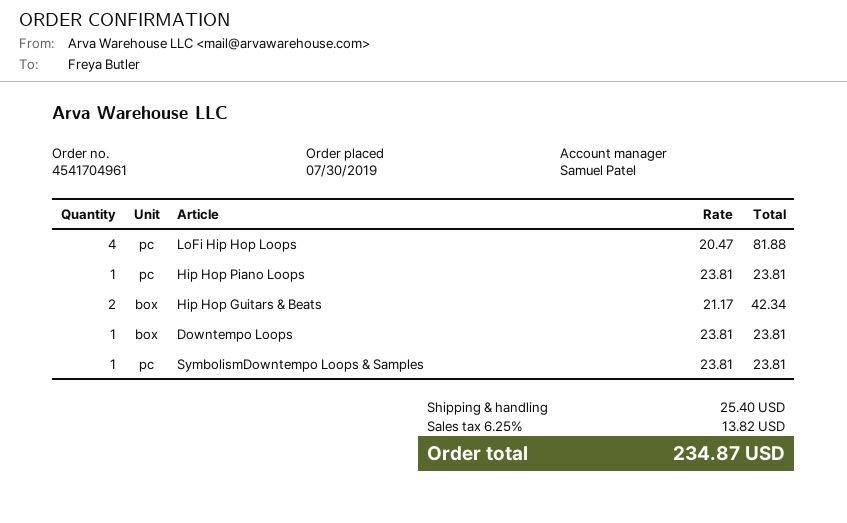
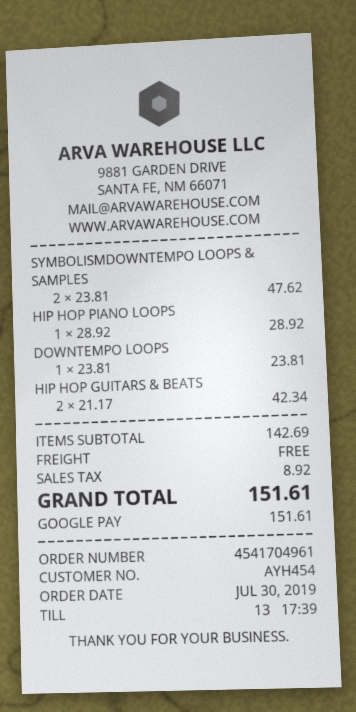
LoFi Hip Hop Loops: 4 x 20.47 = 81.88 -> none
Hip Hop Piano Loops: 1 x 23.81 = 23.81 -> 1 x 28.92 = 28.92
SymbolismDowntempo Loops & Samples: 1 x 23.81 = 23.81 -> 2 x 23.81 = 47.62
shipping: 25.40 -> 0.00
tax: 13.82 -> 8.92
total: 234.87 -> 151.61

